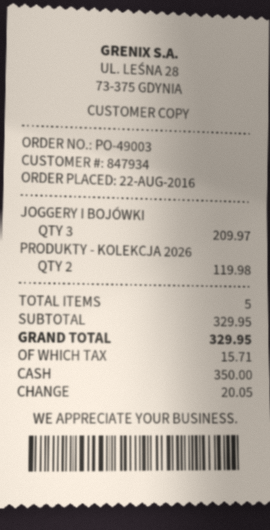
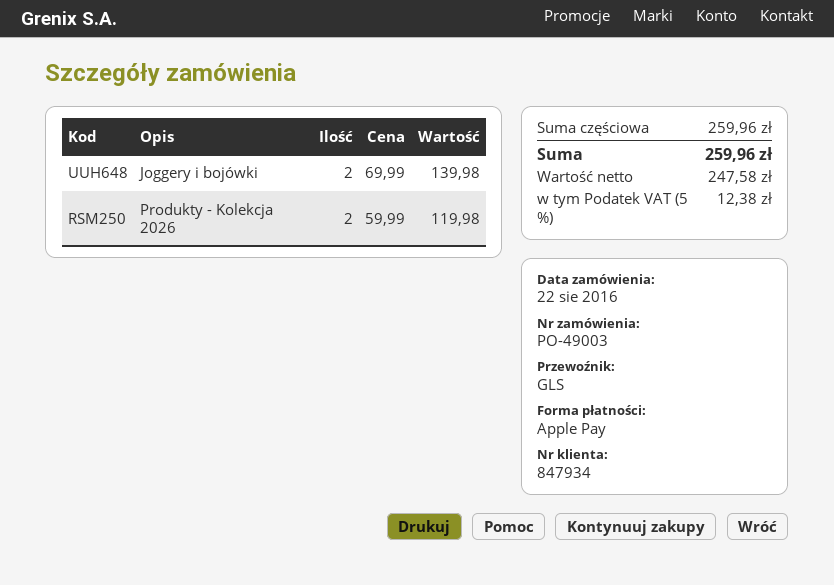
payment method: cash -> Apple Pay
JOGGERY I BOJÓWKI: 3 for 209.97 -> 2 for 139.98
subtotal: 329.95 -> 259.96
tax: 15.71 -> 12.38
total: 329.95 -> 259.96

